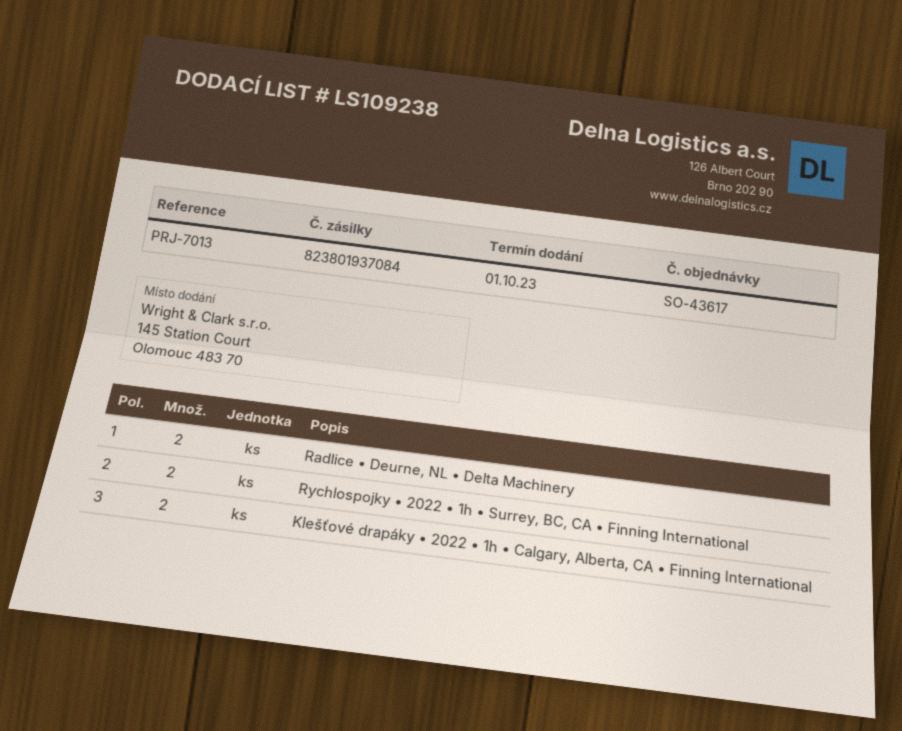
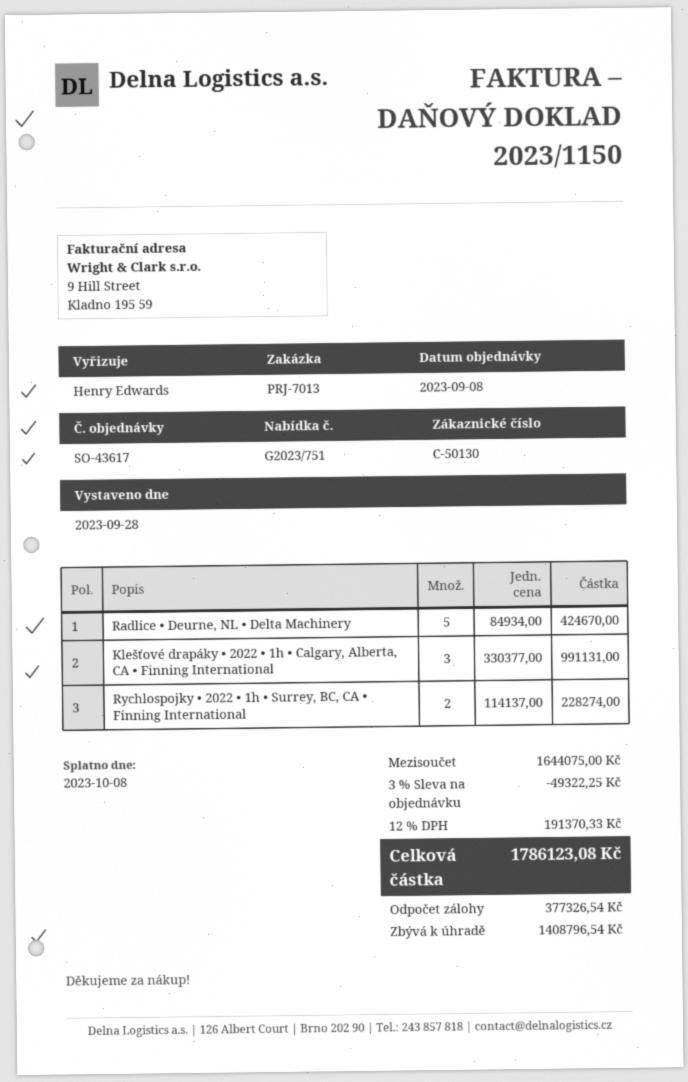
Radlice • Deurne, NL • Delta Machinery: 2 -> 5
Klešťové drapáky • 2022 • 1h • Calgary, Alberta, CA • Finning International: 2 -> 3

